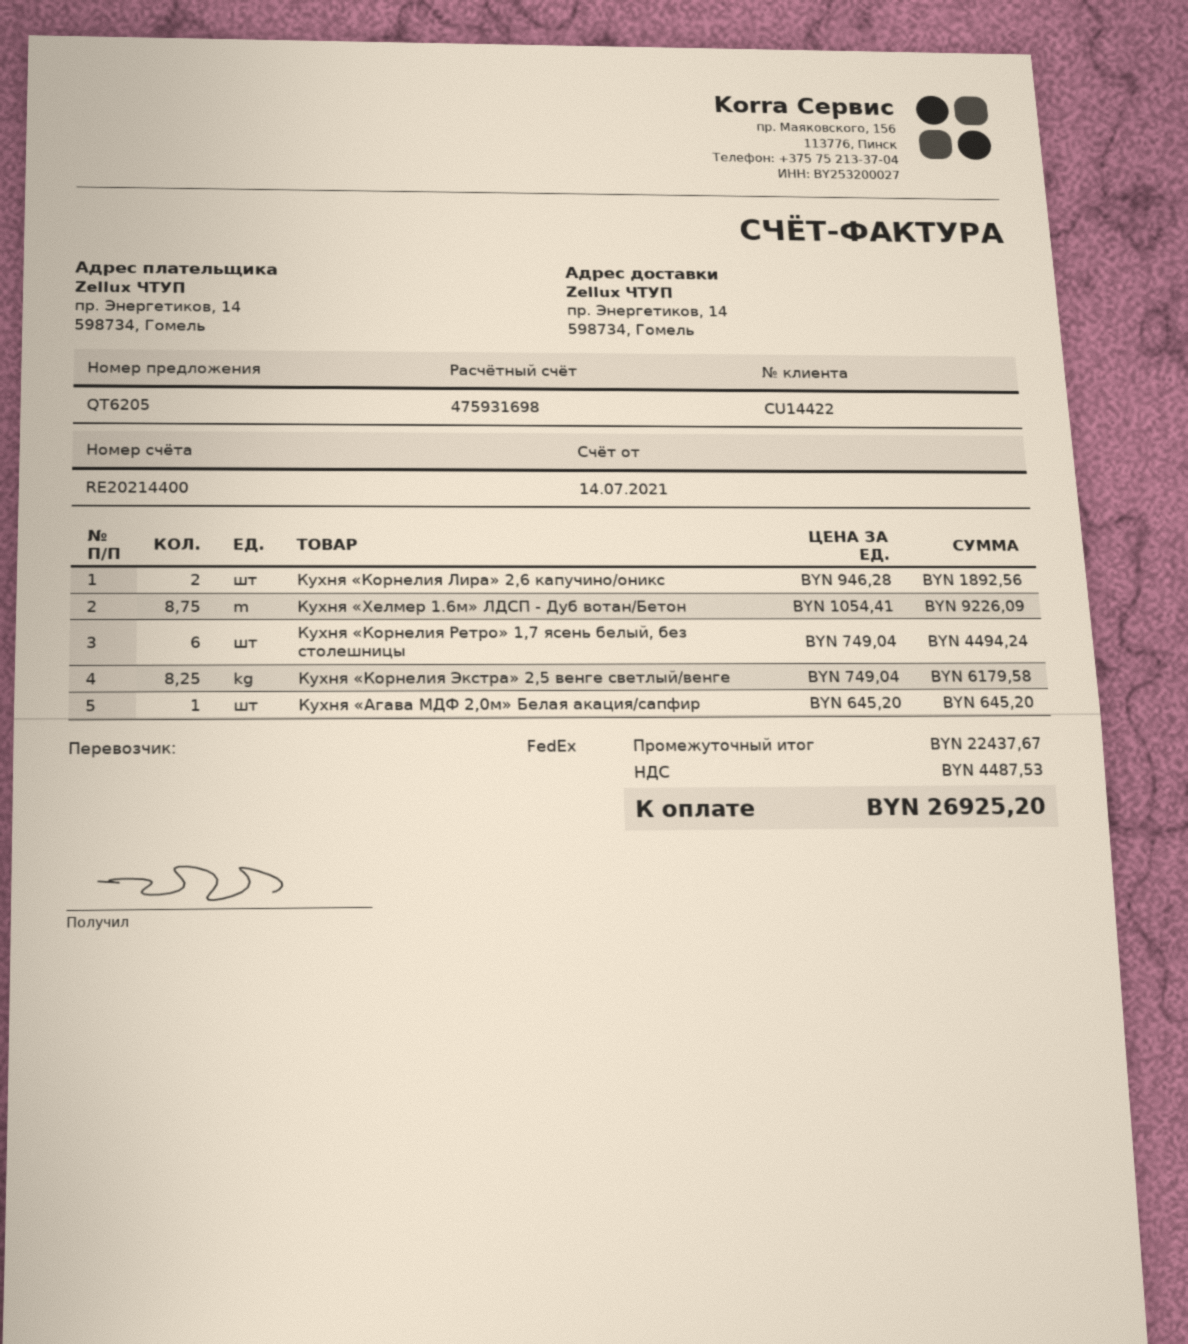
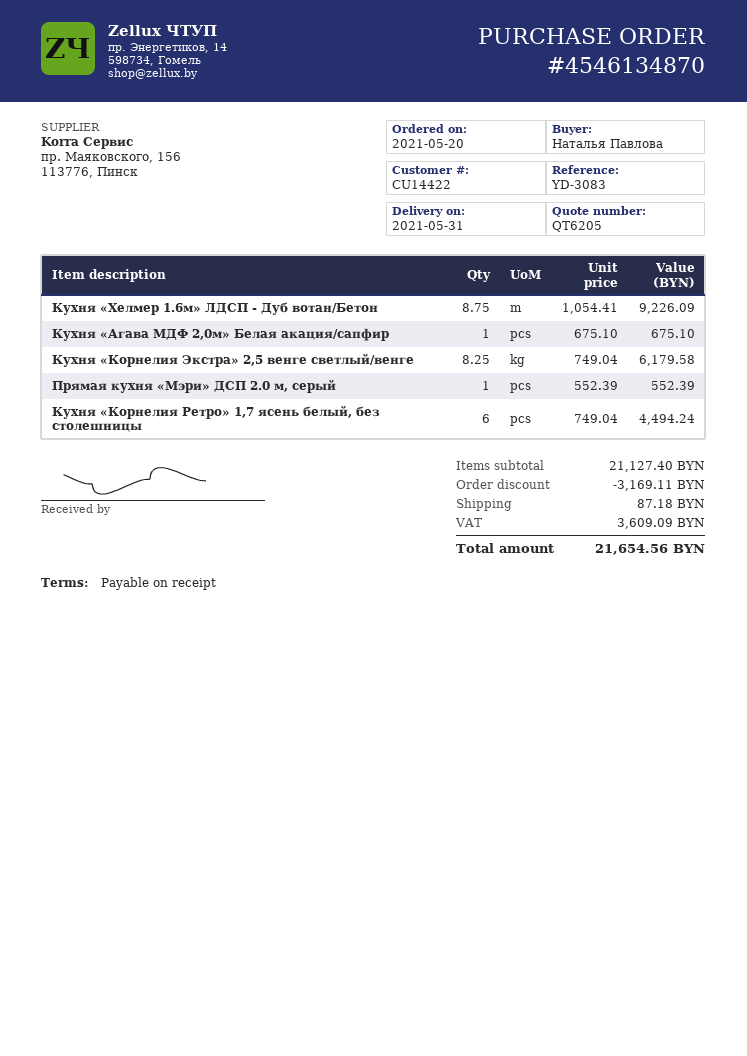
Кухня «Корнелия Лира» 2,6 капучино/оникс: 2 x 946.28 = 1892.56 -> none
Кухня «Агава МДФ 2,0м» Белая акация/сапфир: 1 x 645.20 = 645.20 -> 1 x 675.10 = 675.10
Прямая кухня «Мэри» ДСП 2.0 м, серый: none -> 1 x 552.39 = 552.39
subtotal: 22437.67 -> 21127.40
discount: none -> 3169.11
shipping: none -> 87.18
tax: 4487.53 -> 3609.09
total: 26925.20 -> 21654.56

